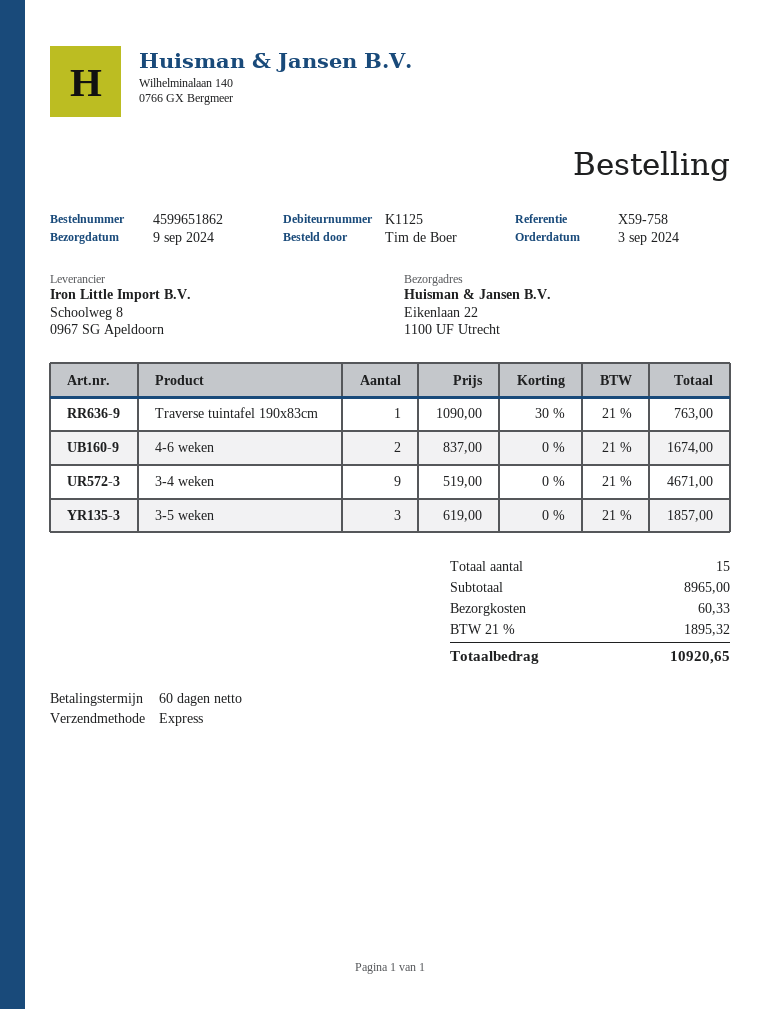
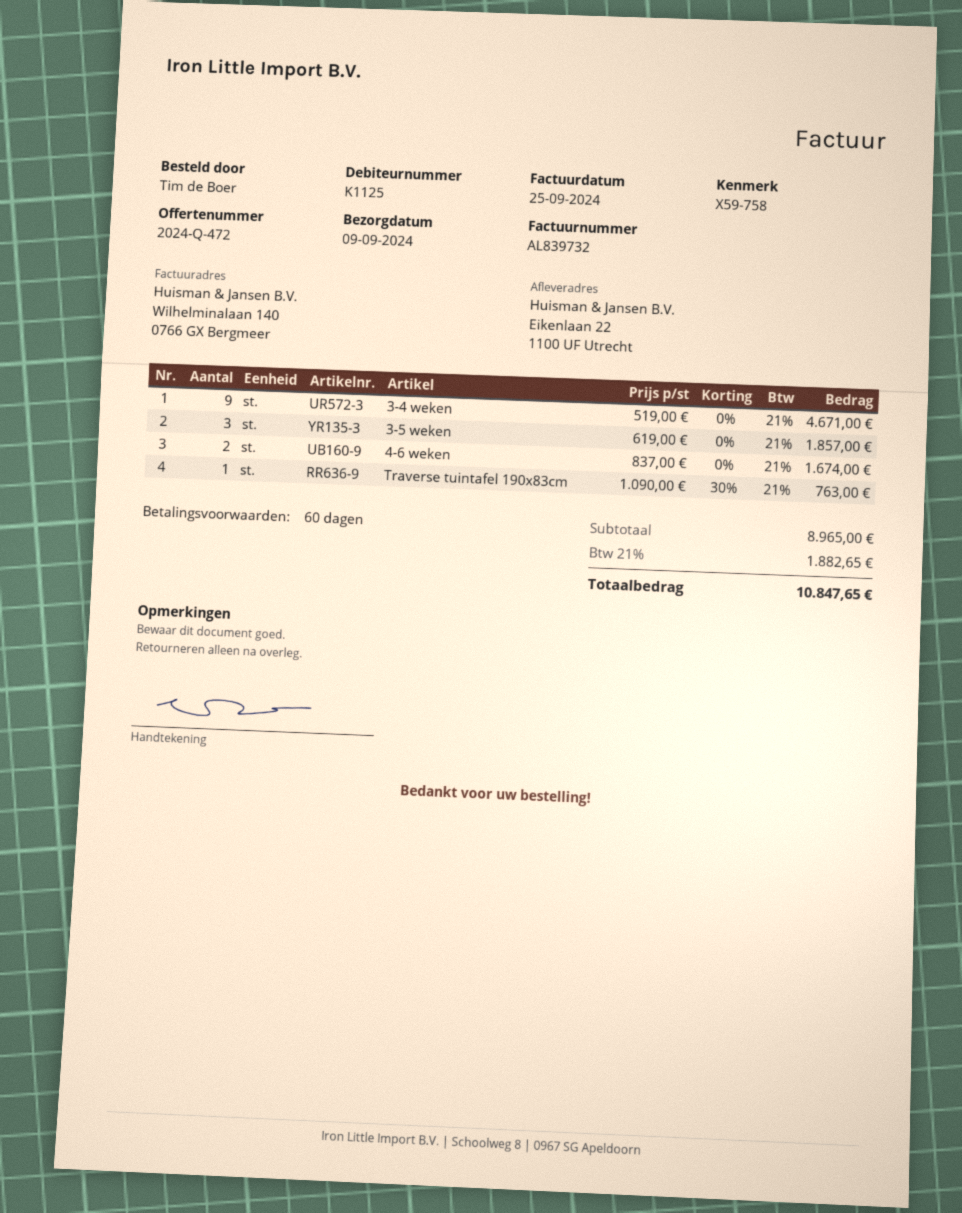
shipping: 60.33 -> none
tax: 21% = 1895.32 -> 21% = 1882.65
total: 10920.65 -> 10847.65

